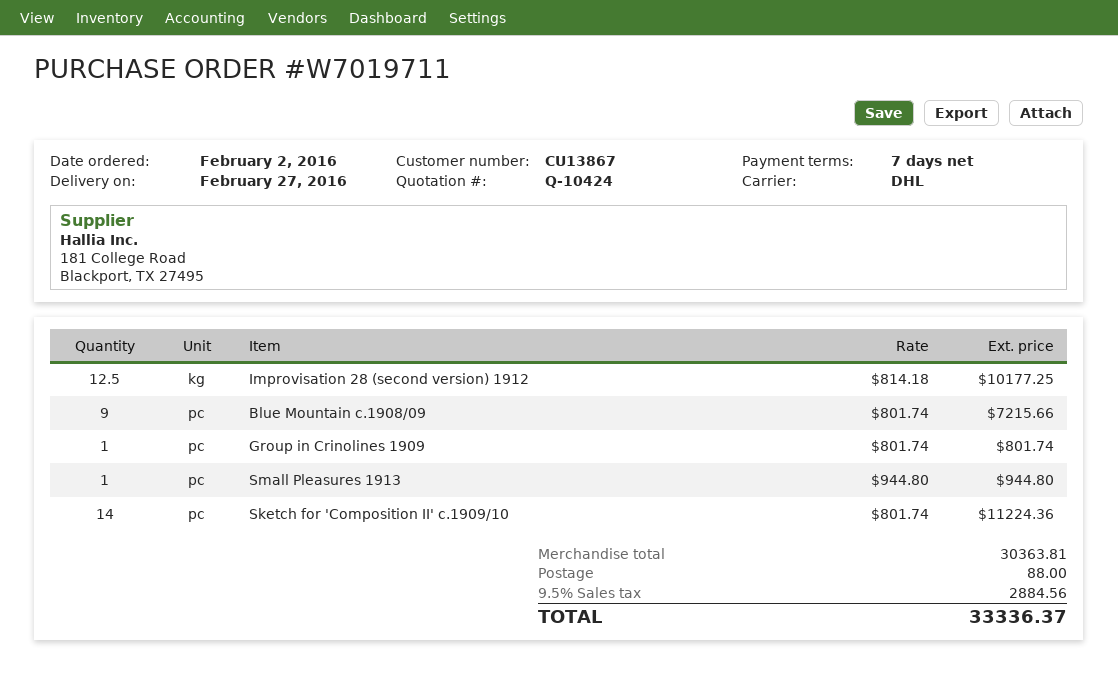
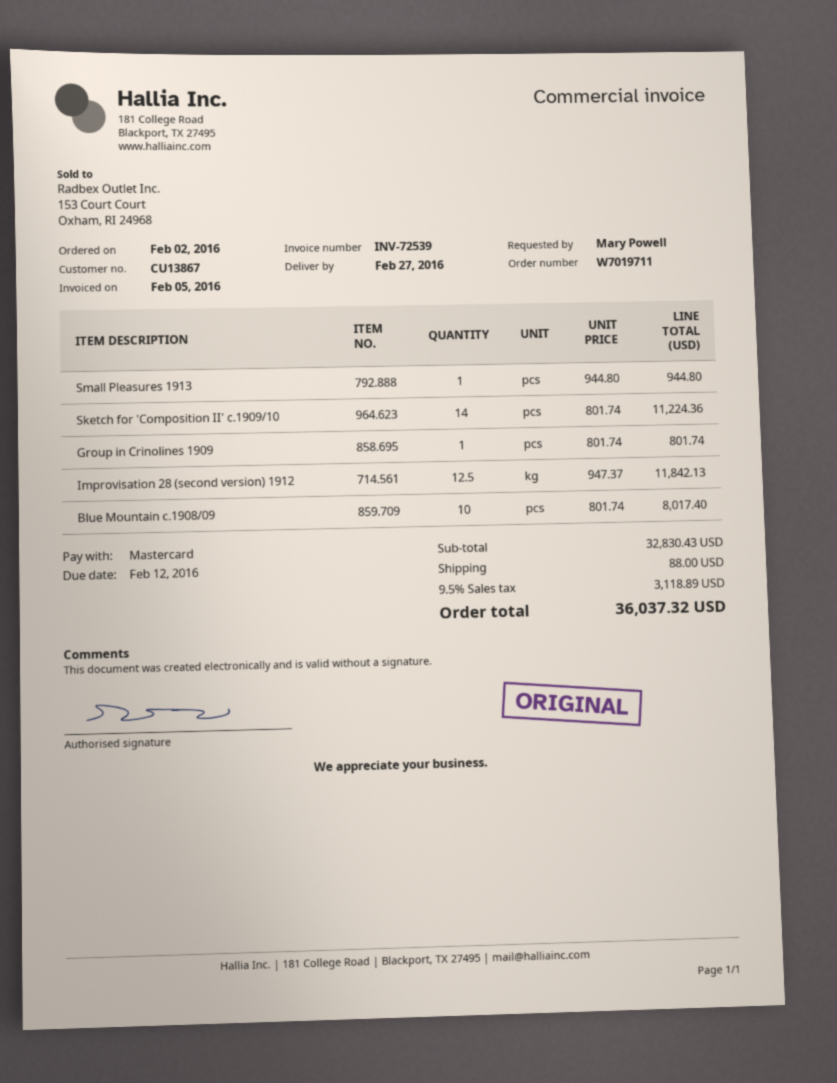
Improvisation 28 (second version) 1912: 12.5 x 814.18 = 10177.25 -> 12.5 x 947.37 = 11842.13
Blue Mountain c.1908/09: 9 x 801.74 = 7215.66 -> 10 x 801.74 = 8017.40
subtotal: 30363.81 -> 32830.43
tax: 9.5% = 2884.56 -> 9.5% = 3118.89
total: 33336.37 -> 36037.32

